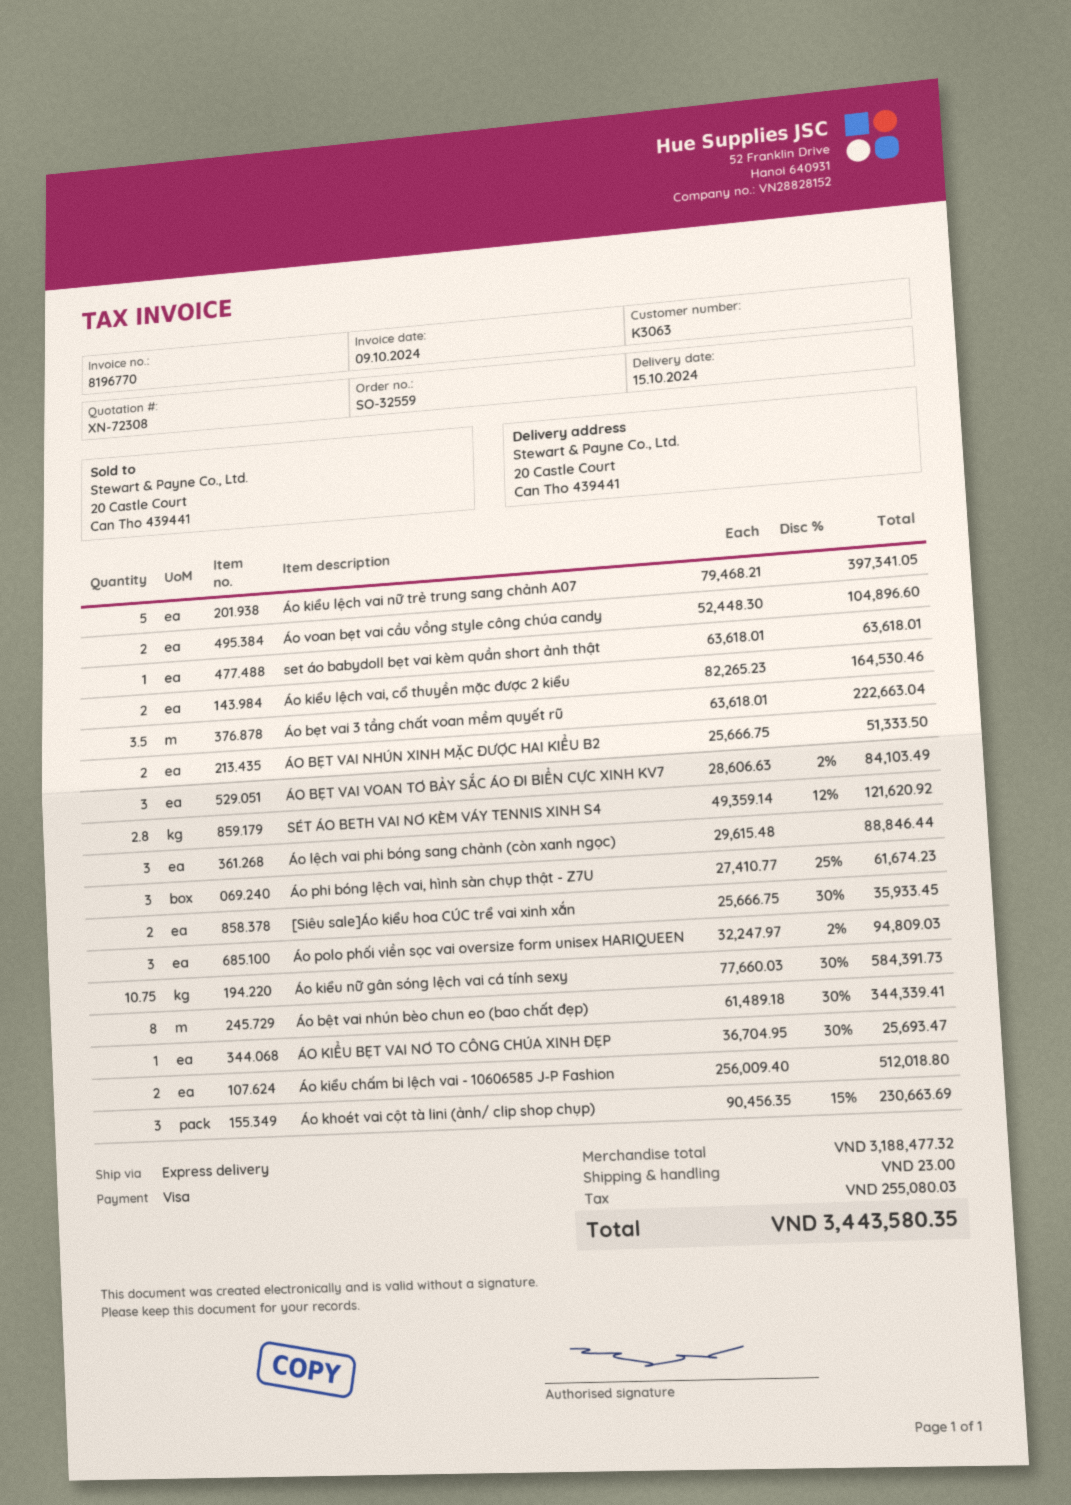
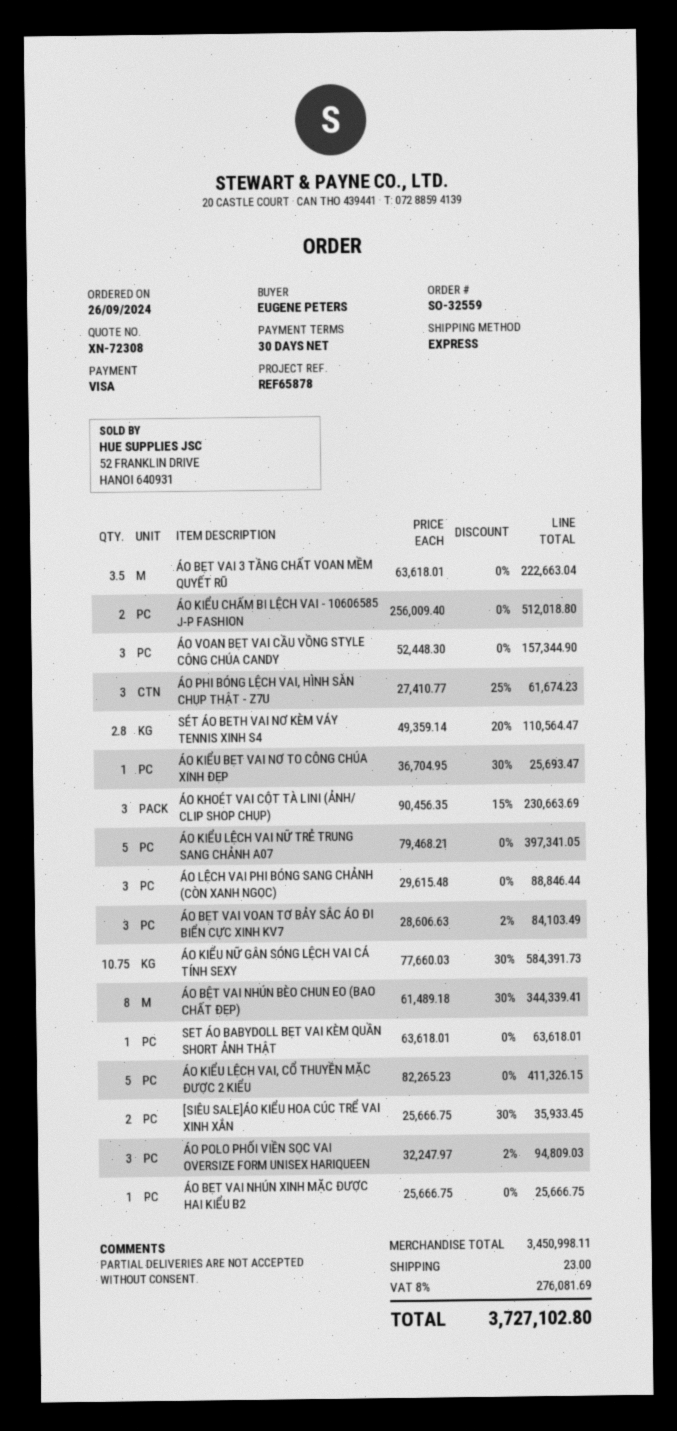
Áo voan bẹt vai cầu vồng style công chúa candy: 2 x 52448.30 = 104896.60 -> 3 x 52448.30 = 157344.90
Áo kiểu lệch vai, cổ thuyền mặc được 2 kiểu: 2 x 82265.23 = 164530.46 -> 5 x 82265.23 = 411326.15
ÁO BẸT VAI NHÚN XINH MẶC ĐƯỢC HAI KIỂU B2: 2 x 25666.75 = 51333.50 -> 1 x 25666.75 = 25666.75
SÉT ÁO BETH VAI NƠ KÈM VÁY TENNIS XINH S4: 2.8 x 49359.14 - 12% = 121620.92 -> 2.8 x 49359.14 - 20% = 110564.47
subtotal: 3188477.32 -> 3450998.11
tax: 255080.03 -> 276081.69
total: 3443580.35 -> 3727102.80

